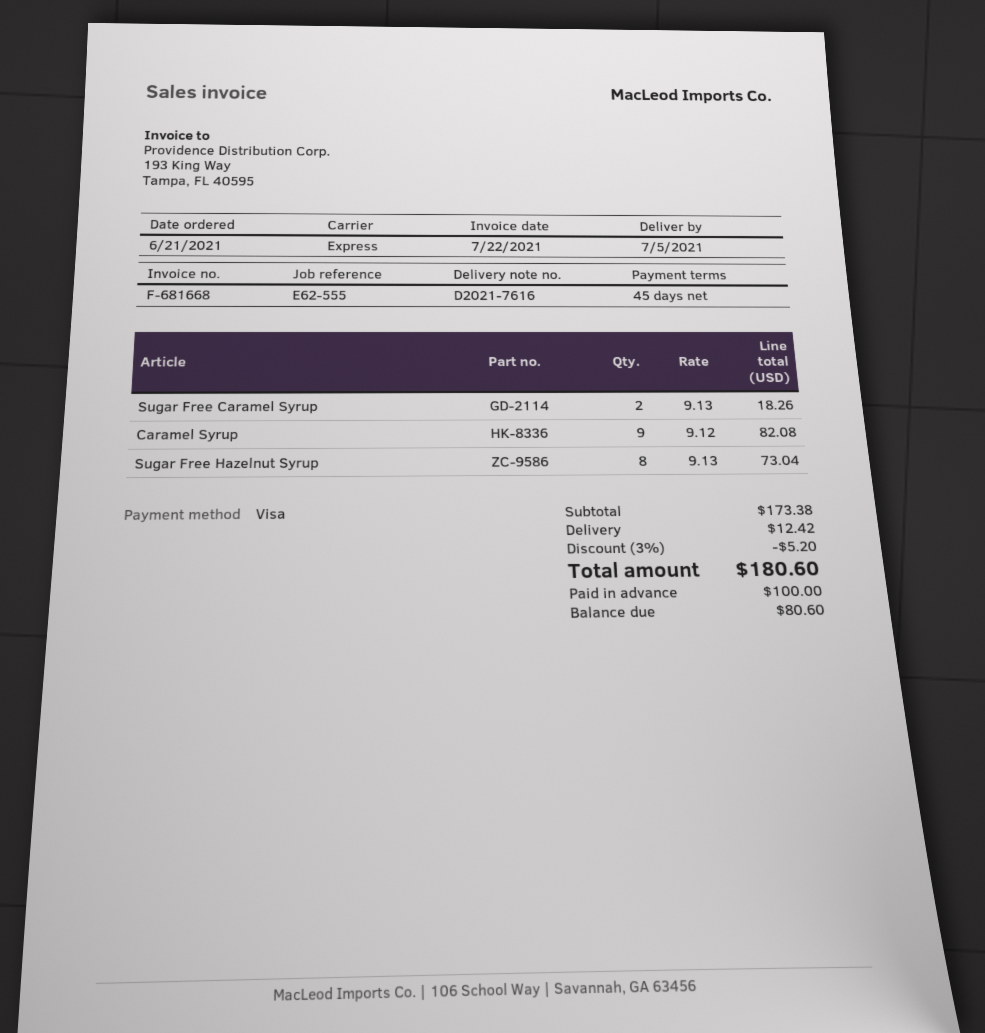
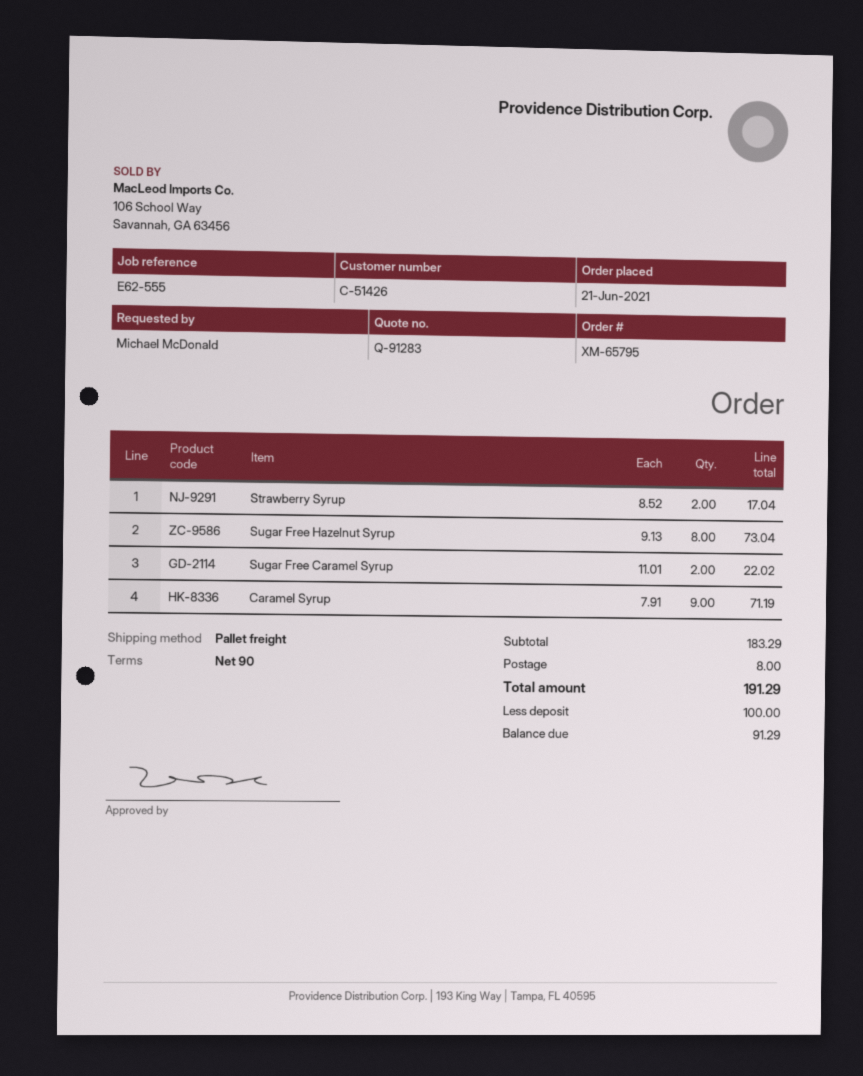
payment terms: 45 days -> 90 days
shipping method: express -> pallet freight
Sugar Free Caramel Syrup: 2 x 9.13 = 18.26 -> 2 x 11.01 = 22.02
Caramel Syrup: 9 x 9.12 = 82.08 -> 9 x 7.91 = 71.19
Strawberry Syrup: none -> 2 x 8.52 = 17.04
subtotal: 173.38 -> 183.29
discount: 3% = 5.20 -> none
shipping: 12.42 -> 8.00
total: 180.60 -> 191.29
balance: 80.60 -> 91.29

